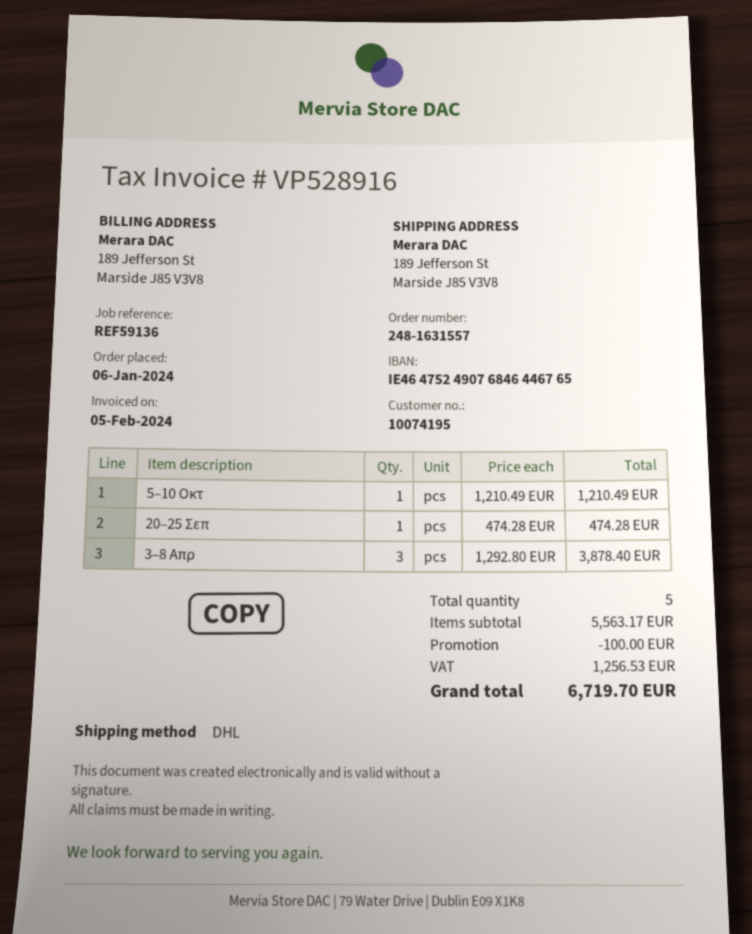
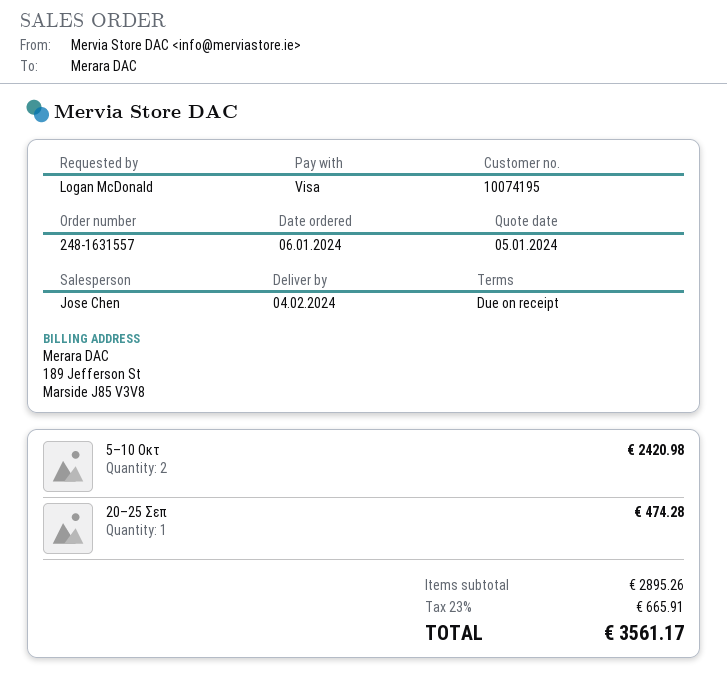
5–10 Οκτ: 1 for 1210.49 -> 2 for 2420.98
3–8 Απρ: 3 for 3878.40 -> none
subtotal: 5563.17 -> 2895.26
discount: 100.00 -> none
tax: 1256.53 -> 665.91
total: 6719.70 -> 3561.17

